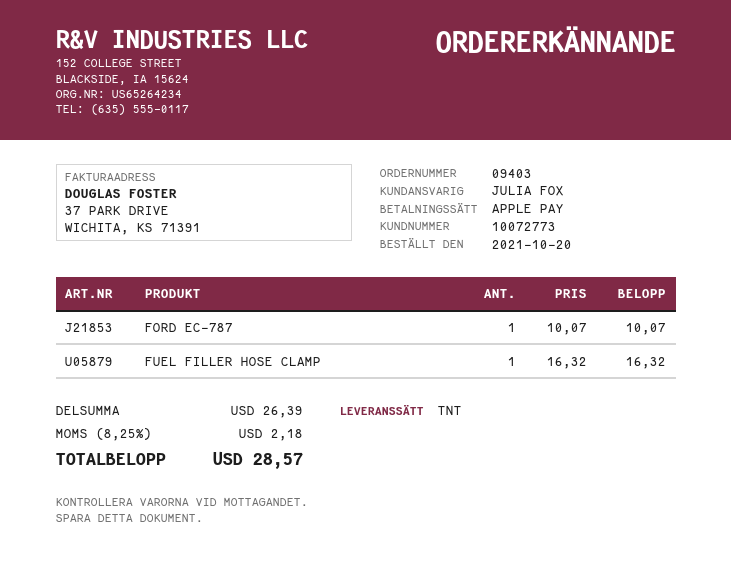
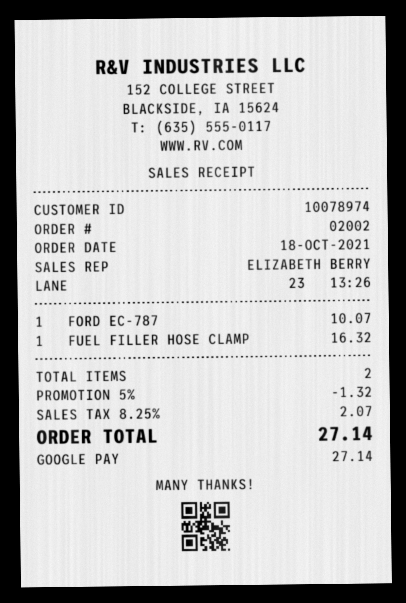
order number: 09403 -> 02002
order date: 2021-10-20 -> 2021-10-18
customer number: 10072773 -> 10078974
sales rep: JULIA FOX -> ELIZABETH BERRY
payment method: Apple Pay -> Google Pay
discount: none -> 5% = 1.32
tax: 8.25% = 2.18 -> 8.25% = 2.07
total: 28.57 -> 27.14

